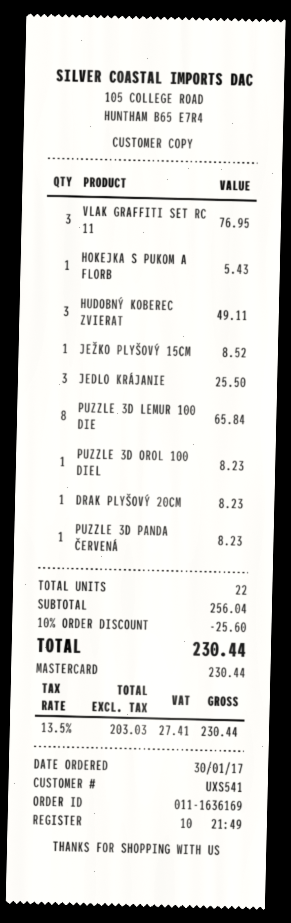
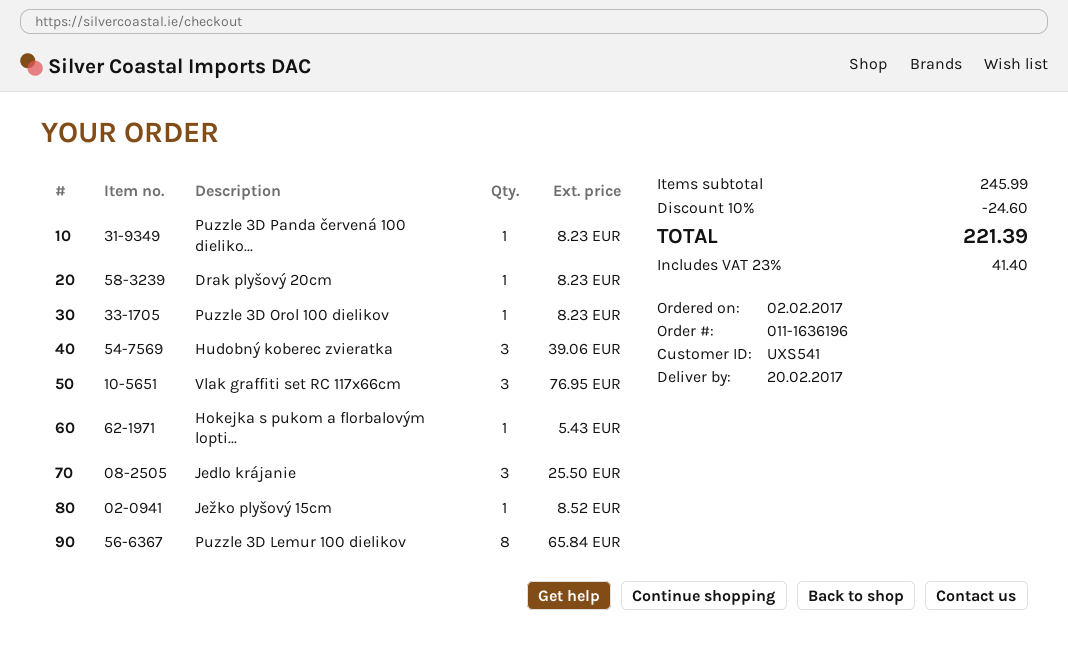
order number: 011-1636169 -> 011-1636196
order date: 2017-01-30 -> 2017-02-02
HUDOBNÝ KOBEREC ZVIERAT: 3 for 49.11 -> 3 for 39.06
subtotal: 256.04 -> 245.99
discount: 10% = 25.60 -> 10% = 24.60
tax: 13.5% = 27.41 -> 23% = 41.40
total: 230.44 -> 221.39

